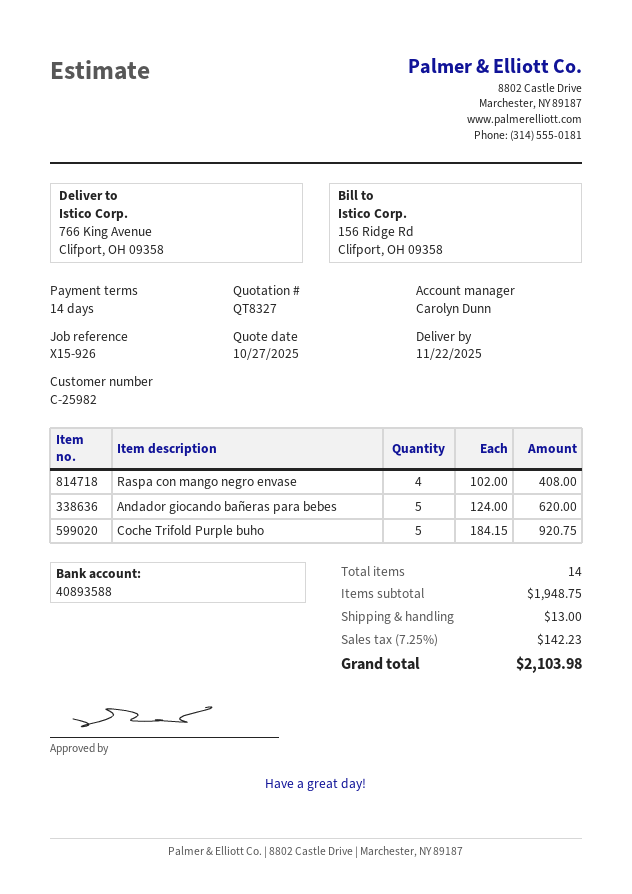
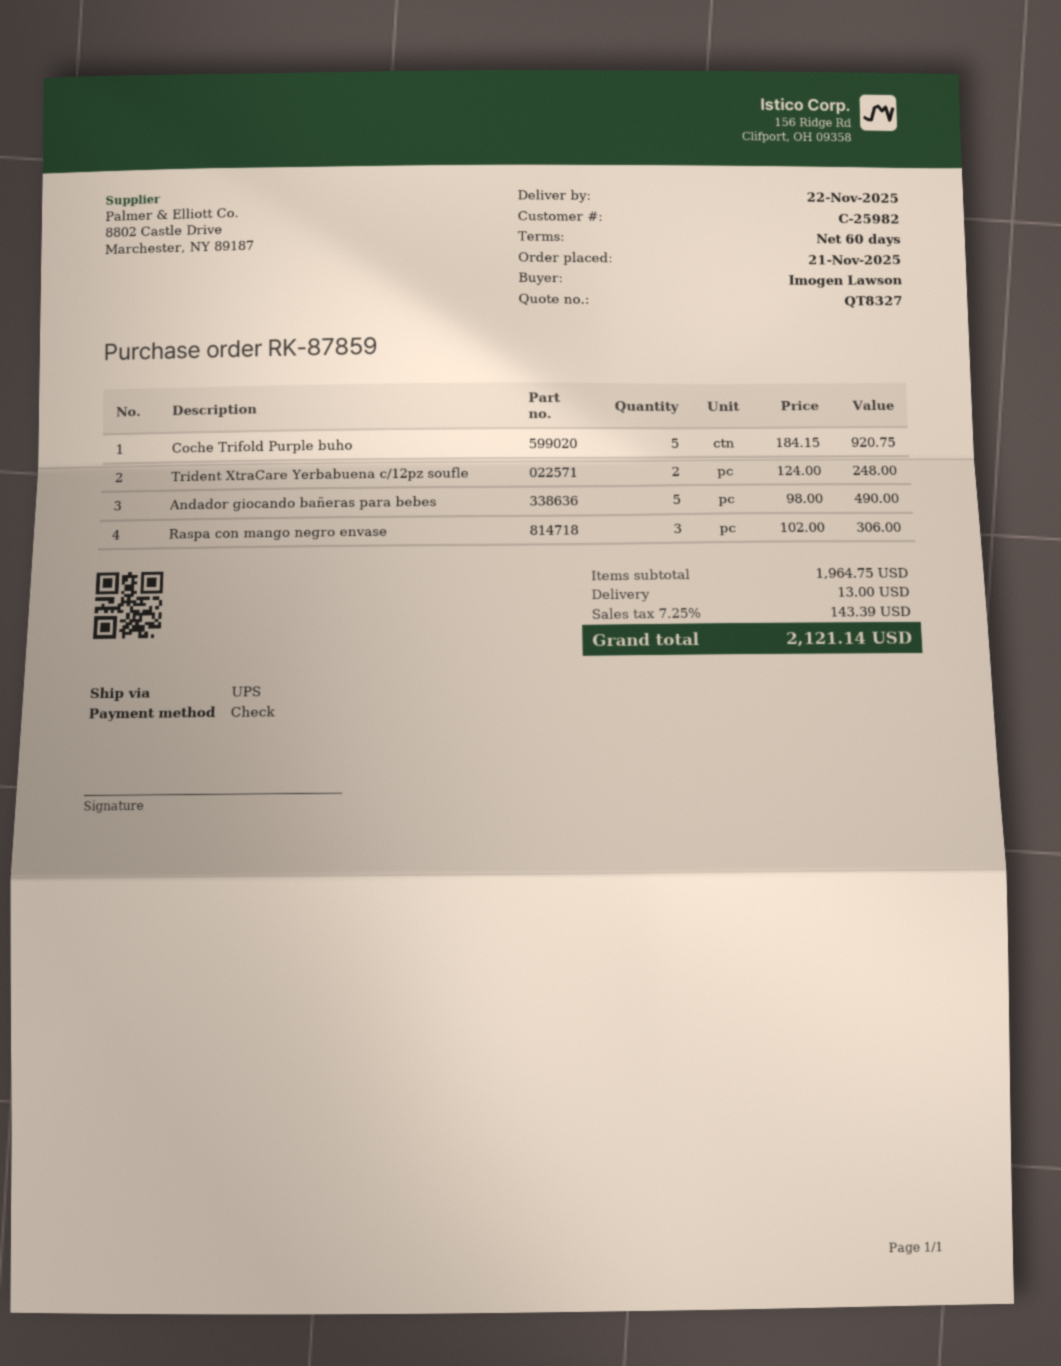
payment terms: 14 days -> 60 days
Raspa con mango negro envase: 4 x 102.00 = 408.00 -> 3 x 102.00 = 306.00
Andador giocando bañeras para bebes: 5 x 124.00 = 620.00 -> 5 x 98.00 = 490.00
Trident XtraCare Yerbabuena c/12pz soufle: none -> 2 x 124.00 = 248.00
subtotal: 1948.75 -> 1964.75
tax: 7.25% = 142.23 -> 7.25% = 143.39
total: 2103.98 -> 2121.14

